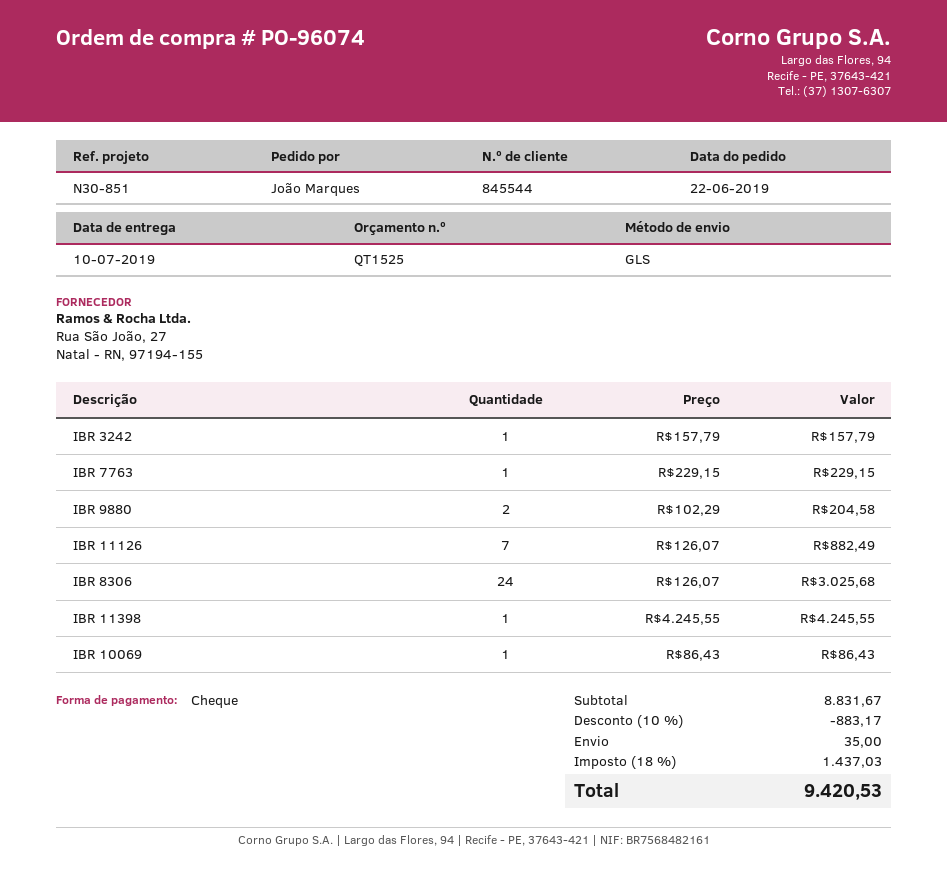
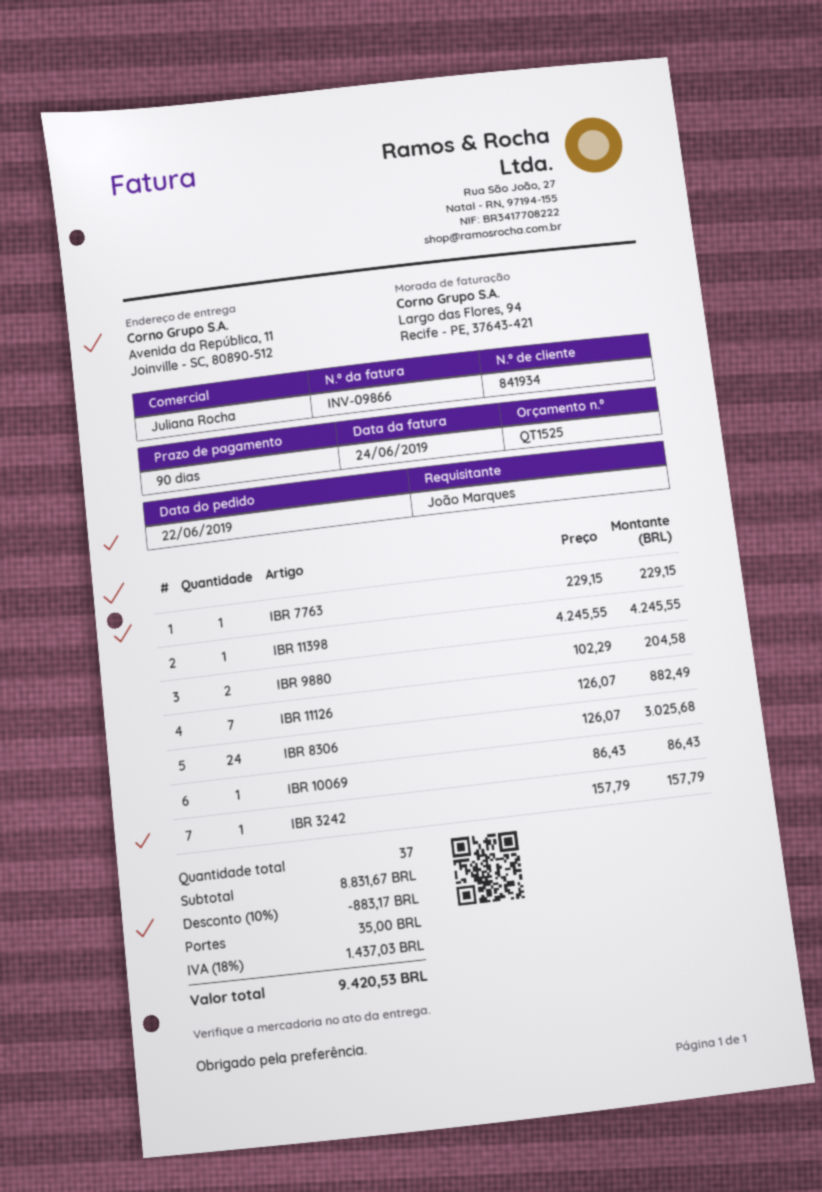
customer number: 845544 -> 841934

